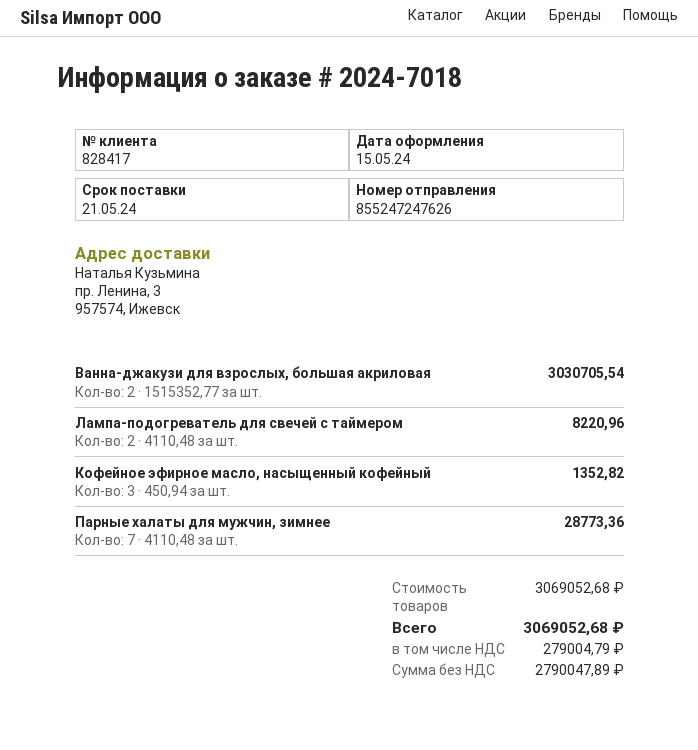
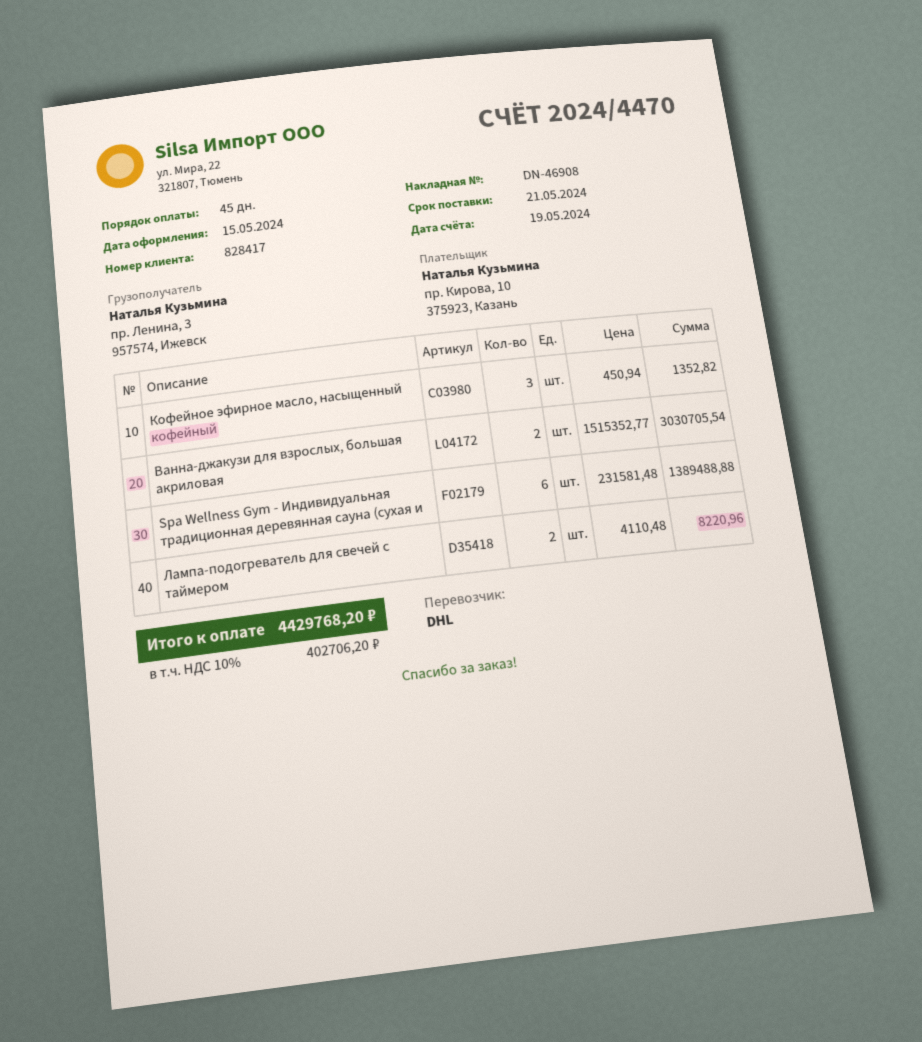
Парные халаты для мужчин, зимнее: 7 x 4110.48 = 28773.36 -> none
Spa Wellness Gym - Индивидуальная традиционная деревянная сауна (сухая и: none -> 6 x 231581.48 = 1389488.88
tax: 279004.79 -> 402706.20
total: 3069052.68 -> 4429768.20

